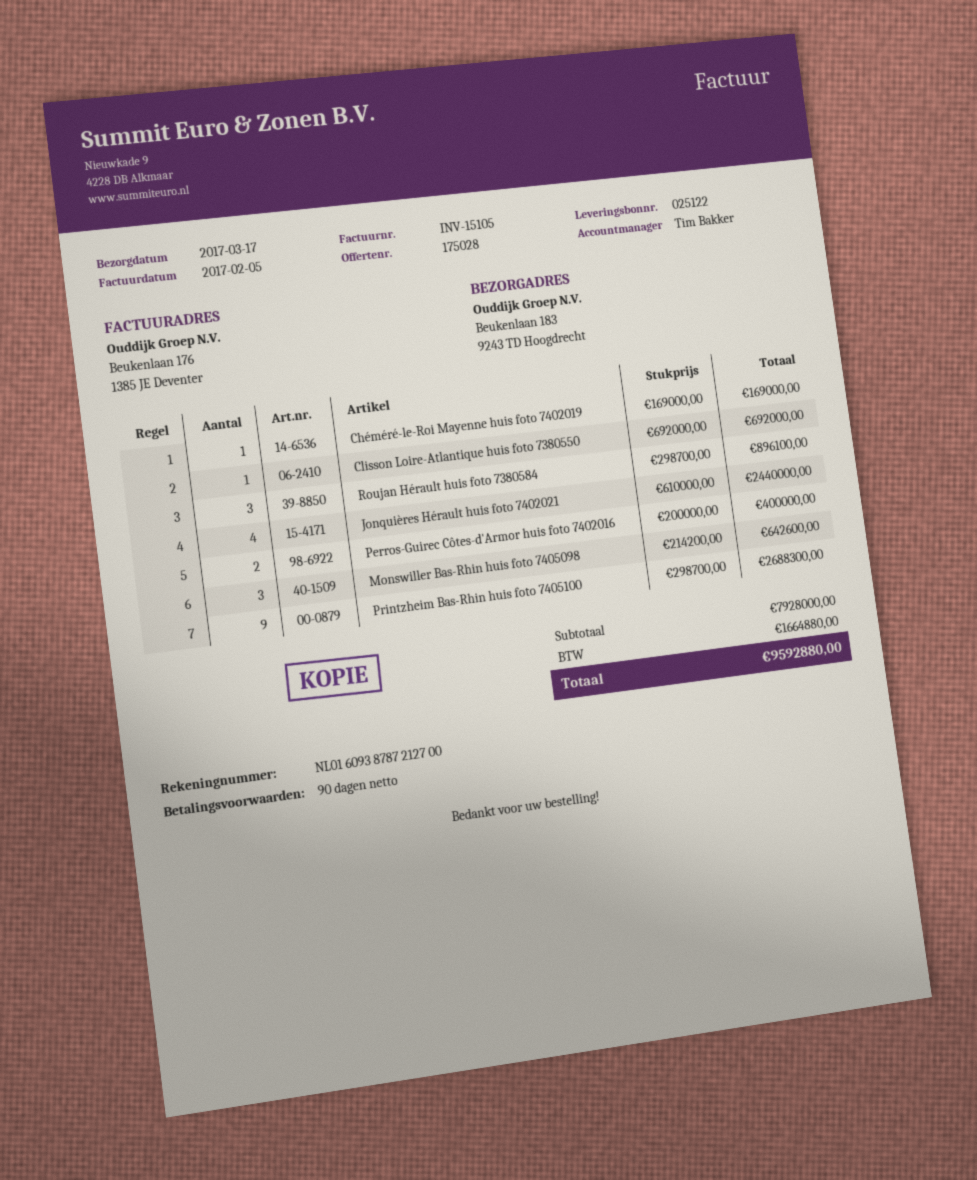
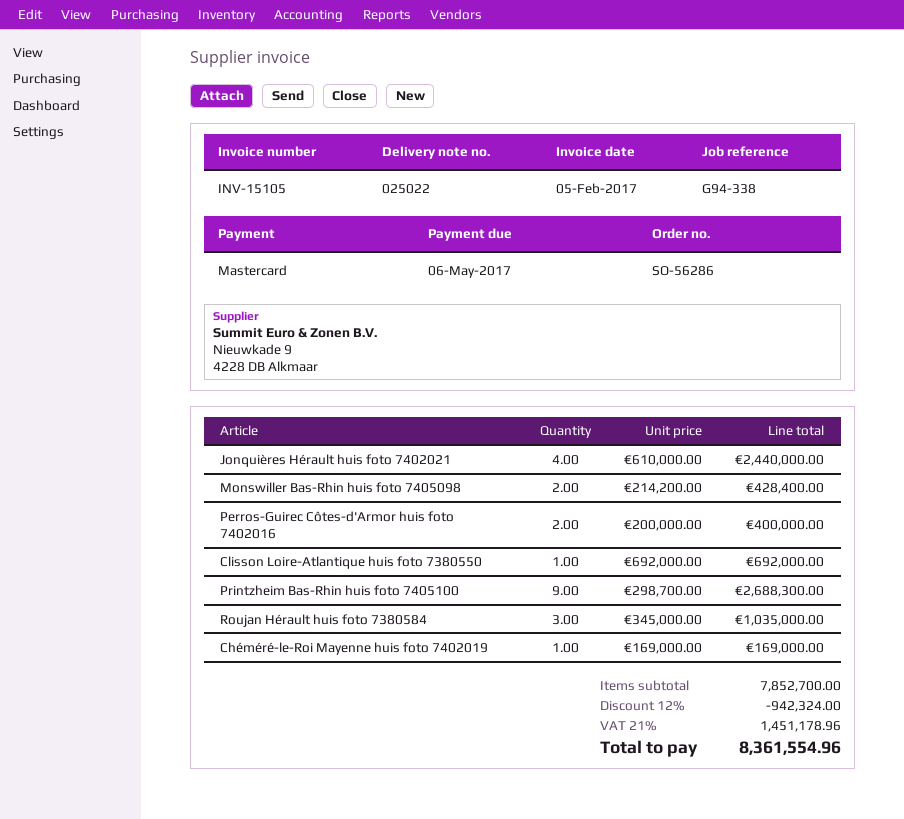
delivery note number: 025122 -> 025022
Roujan Hérault huis foto 7380584: 3 x 298700.00 = 896100.00 -> 3 x 345000.00 = 1035000.00
Monswiller Bas-Rhin huis foto 7405098: 3 x 214200.00 = 642600.00 -> 2 x 214200.00 = 428400.00
subtotal: 7928000.00 -> 7852700.00
discount: none -> 12% = 942324.00
tax: 1664880.00 -> 1451178.96
total: 9592880.00 -> 8361554.96

